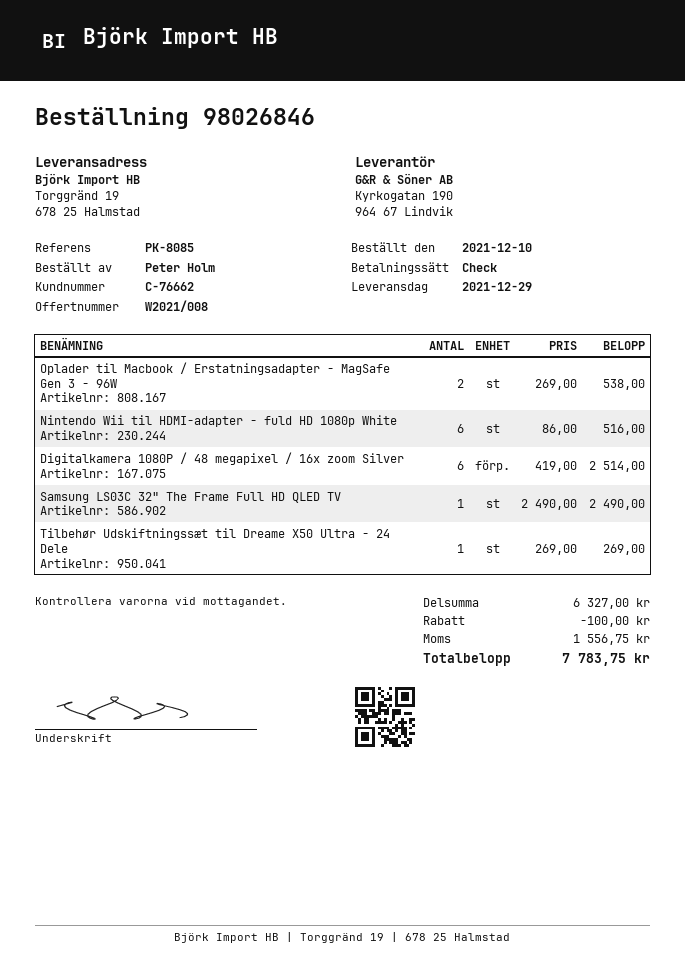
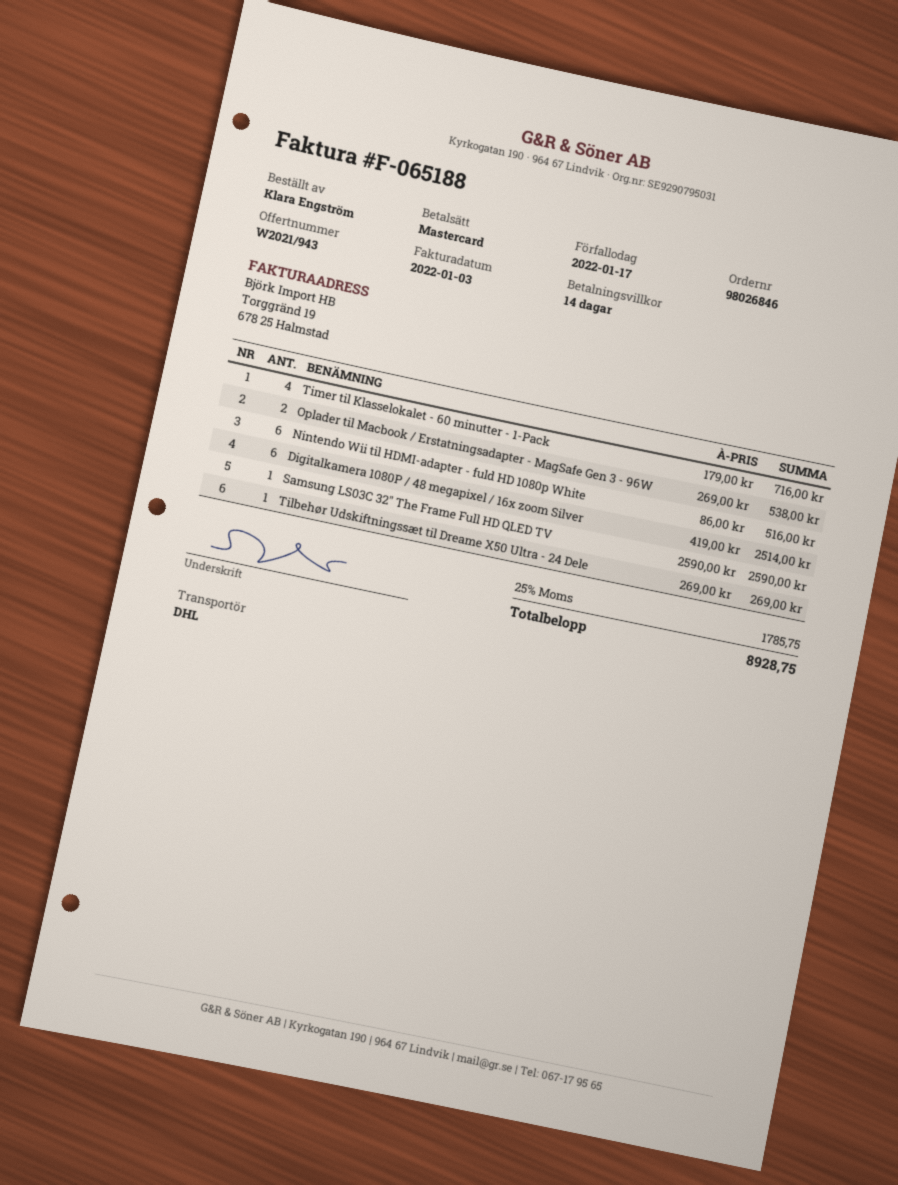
quote number: W2021/008 -> W2021/943
ordered by: Peter Holm -> Klara Engström
payment method: cheque -> Mastercard
Samsung LS03C 32" The Frame Full HD QLED TV: 1 x 2490.00 = 2490.00 -> 1 x 2590.00 = 2590.00
Timer til Klasselokalet - 60 minutter - 1-Pack: none -> 4 x 179.00 = 716.00
discount: 100.00 -> none
tax: 1556.75 -> 1785.75
total: 7783.75 -> 8928.75

